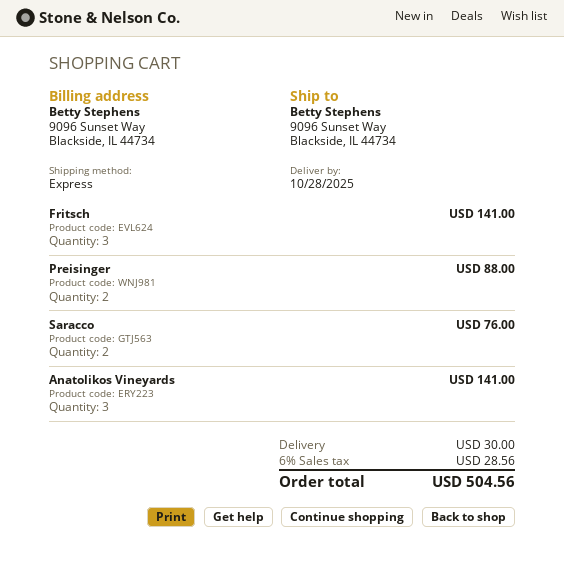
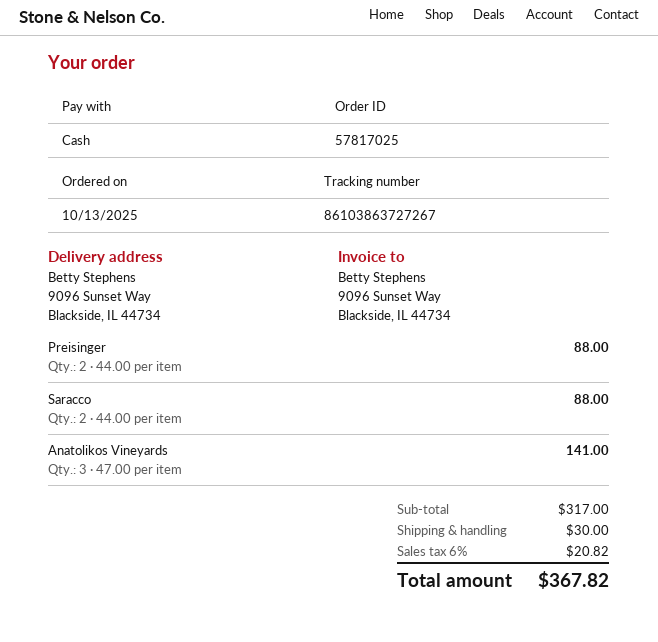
Fritsch: 3 for 141.00 -> none
Saracco: 2 for 76.00 -> 2 for 88.00
tax: 6% = 28.56 -> 6% = 20.82
total: 504.56 -> 367.82

